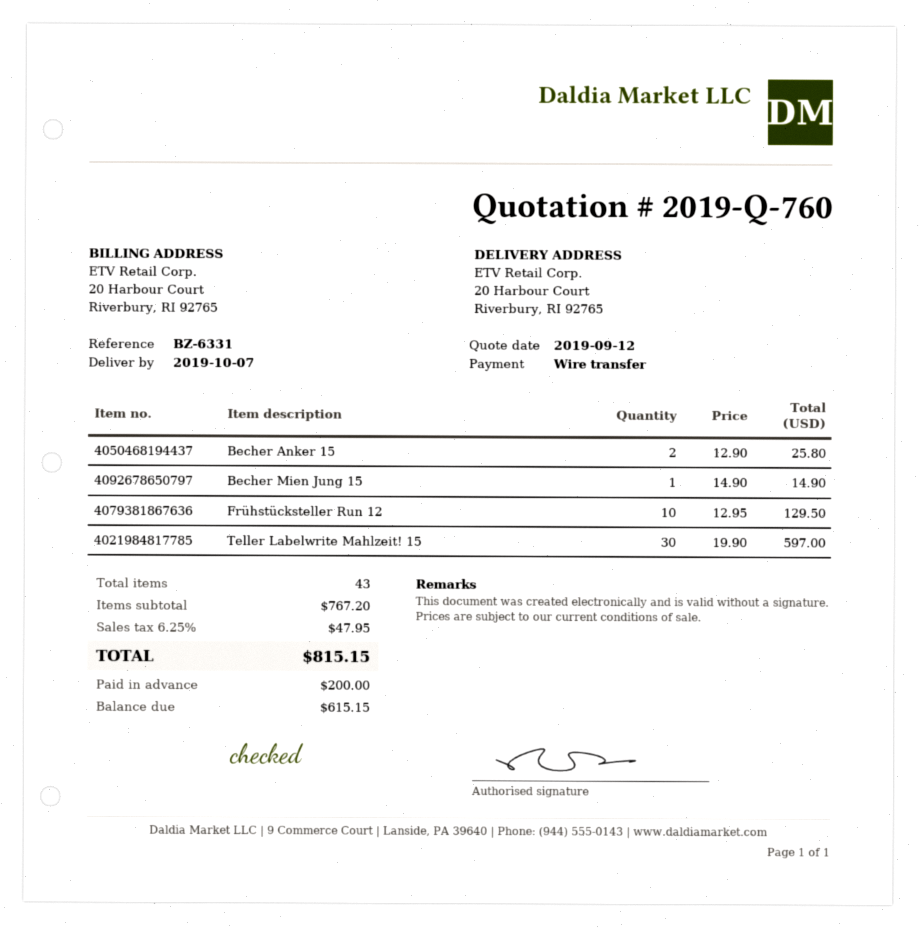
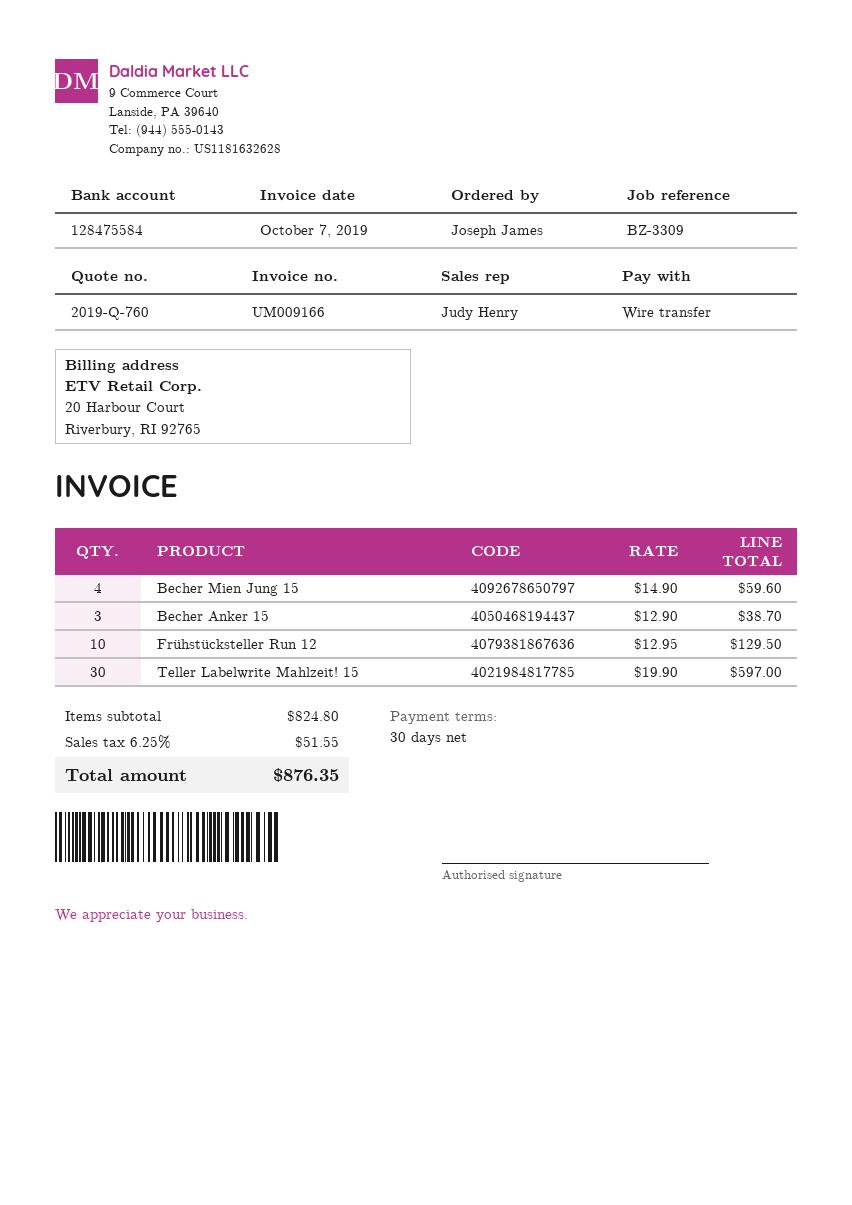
reference: BZ-6331 -> BZ-3309
Becher Anker 15: 2 x 12.90 = 25.80 -> 3 x 12.90 = 38.70
Becher Mien Jung 15: 1 x 14.90 = 14.90 -> 4 x 14.90 = 59.60
subtotal: 767.20 -> 824.80
tax: 6.25% = 47.95 -> 6.25% = 51.55
total: 815.15 -> 876.35

